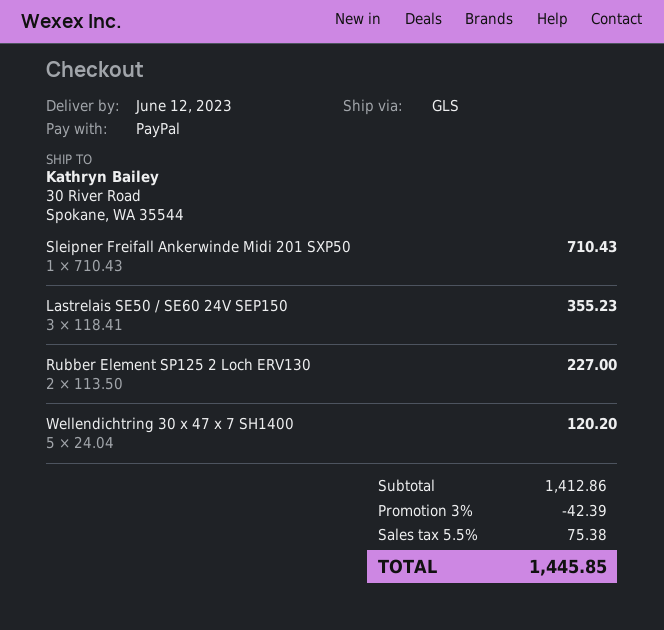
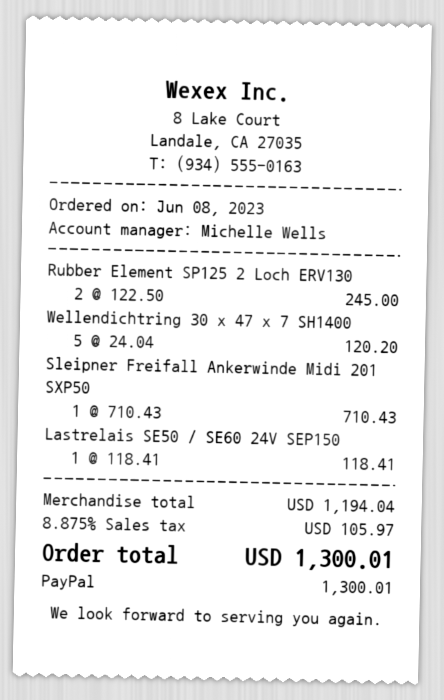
Lastrelais SE50 / SE60 24V SEP150: 3 x 118.41 = 355.23 -> 1 x 118.41 = 118.41
Rubber Element SP125 2 Loch ERV130: 2 x 113.50 = 227.00 -> 2 x 122.50 = 245.00
subtotal: 1412.86 -> 1194.04
discount: 3% = 42.39 -> none
tax: 5.5% = 75.38 -> 8.875% = 105.97
total: 1445.85 -> 1300.01

